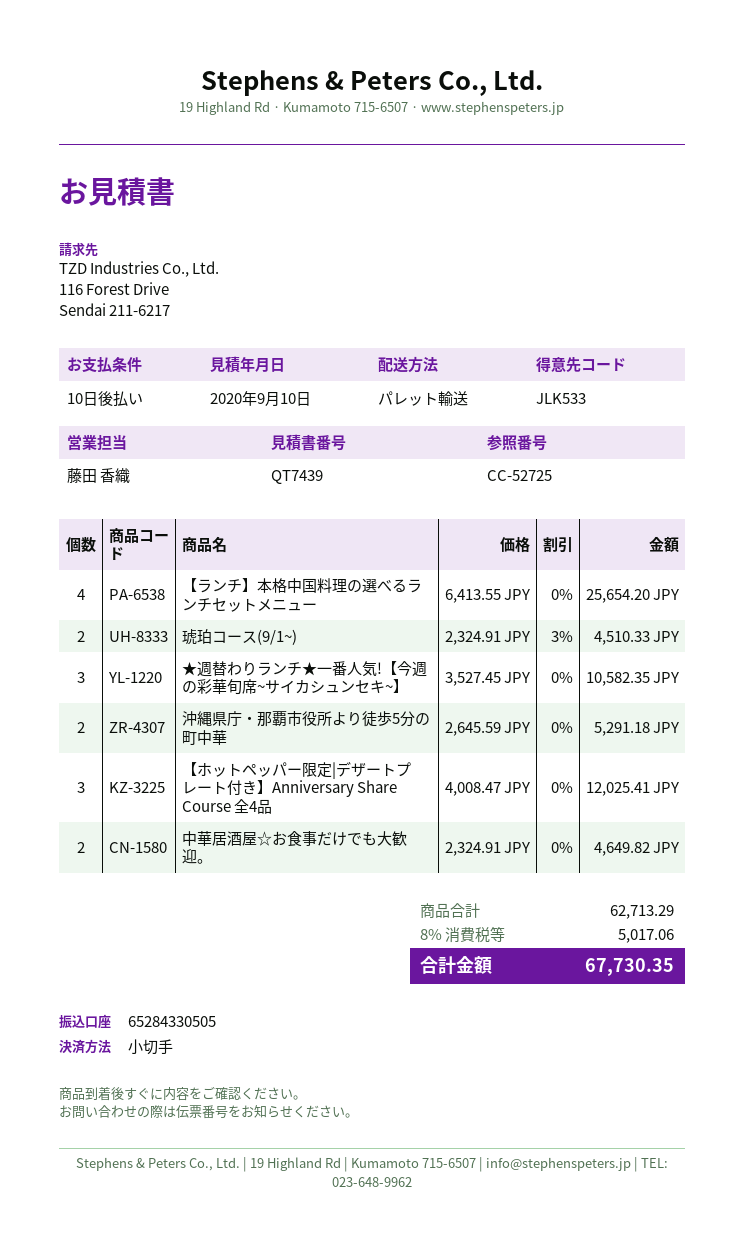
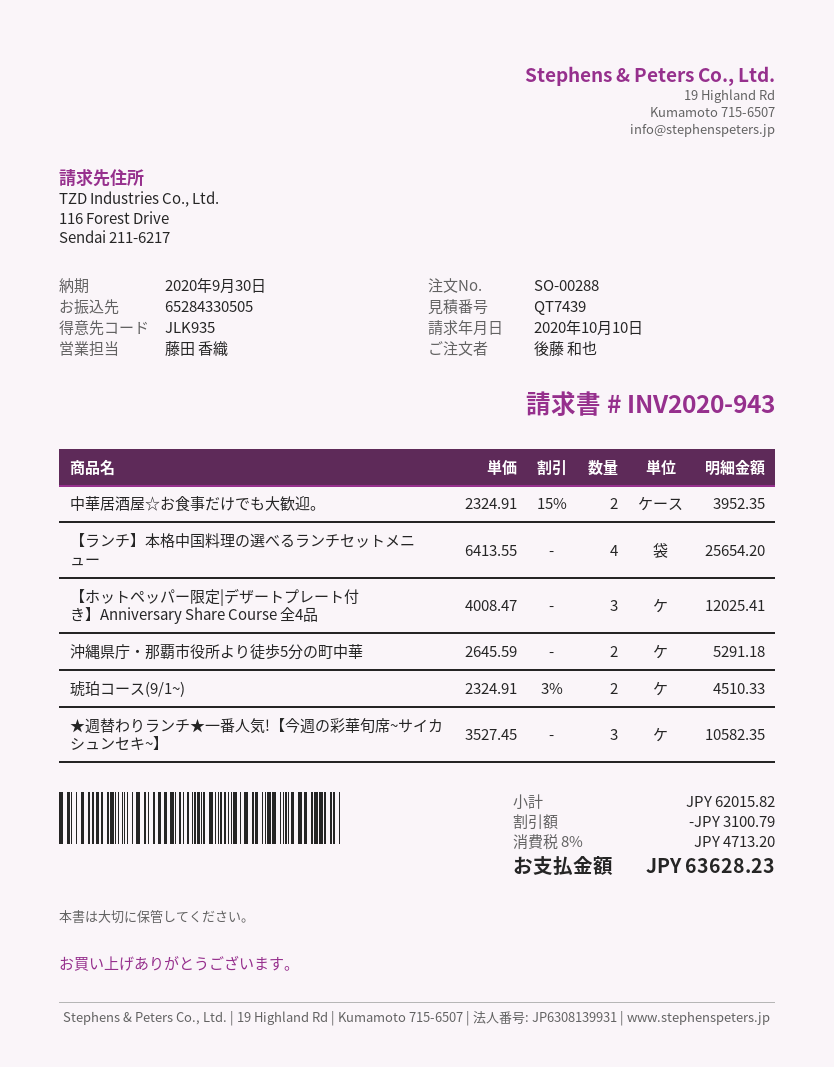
customer number: JLK533 -> JLK935
中華居酒屋☆お食事だけでも大歓迎。: 2 x 2324.91 = 4649.82 -> 2 x 2324.91 - 15% = 3952.35
subtotal: 62713.29 -> 62015.82
discount: none -> 3100.79
tax: 8% = 5017.06 -> 8% = 4713.20
total: 67730.35 -> 63628.23

